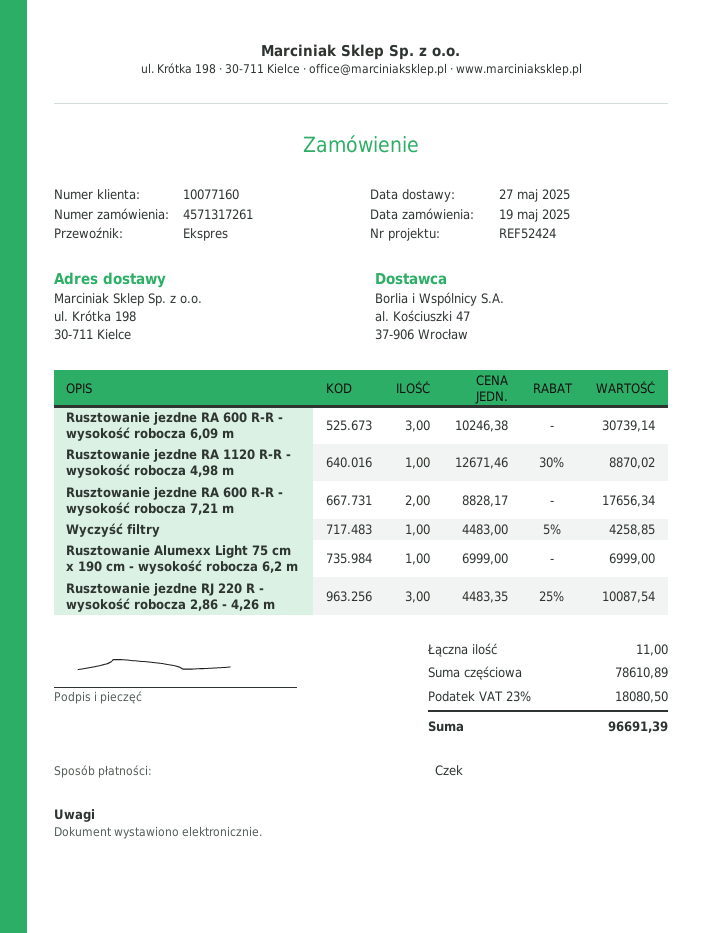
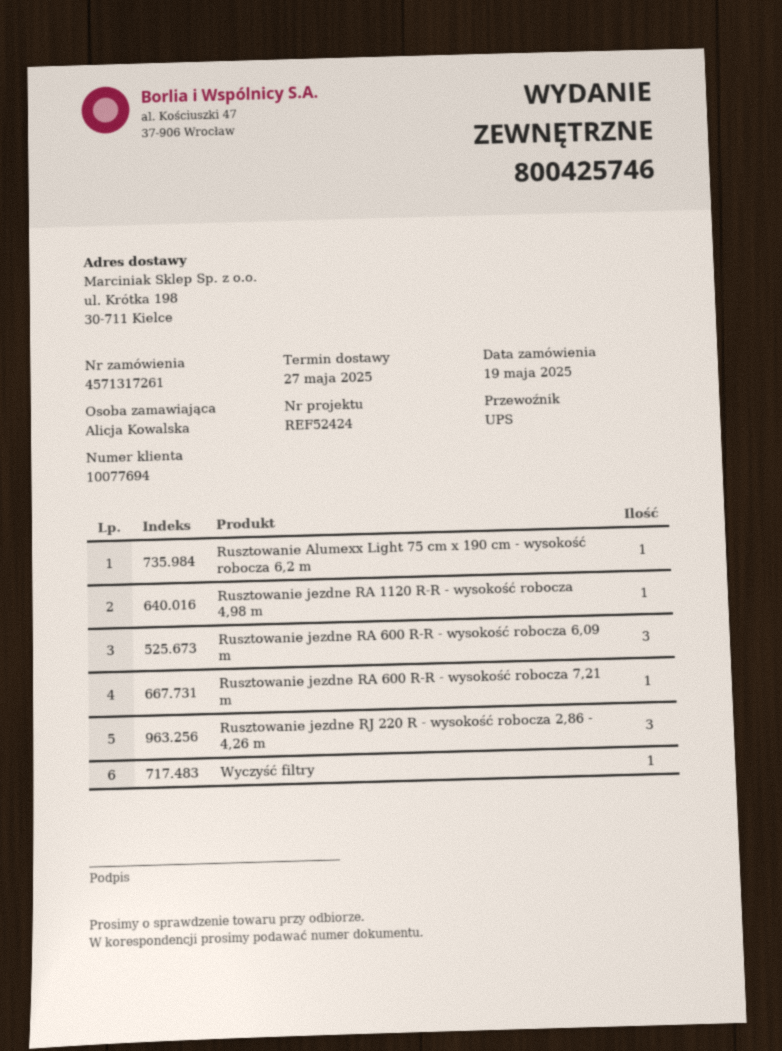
customer number: 10077160 -> 10077694
shipping method: express -> UPS
Rusztowanie jezdne RA 600 R-R - wysokość robocza 7,21 m: 2 -> 1

